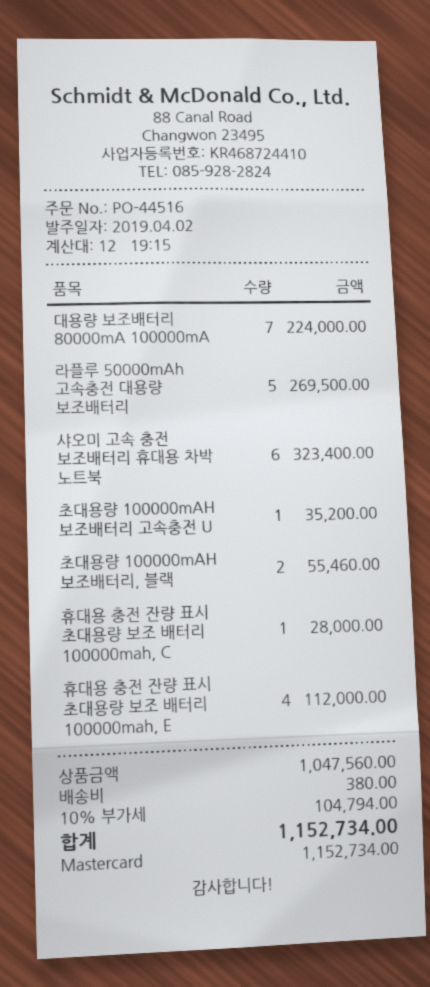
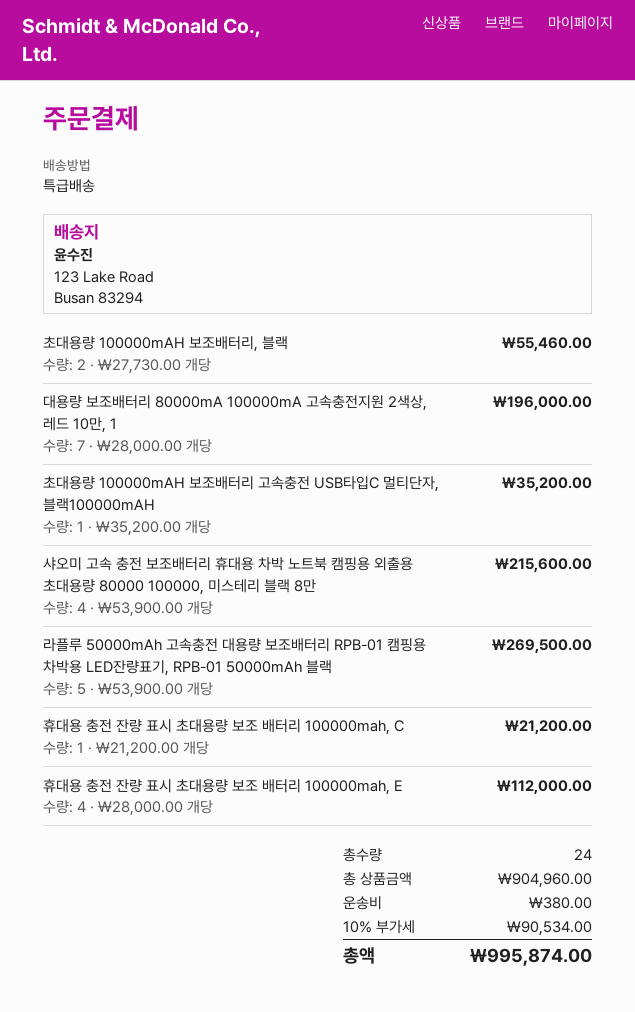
대용량 보조배터리 80000mA 100000mA: 7 for 224000.00 -> 7 for 196000.00
샤오미 고속 충전 보조배터리 휴대용 차박 노트북: 6 for 323400.00 -> 4 for 215600.00
휴대용 충전 잔량 표시 초대용량 보조 배터리 100000mah, C: 1 for 28000.00 -> 1 for 21200.00
subtotal: 1047560.00 -> 904960.00
tax: 10% = 104794.00 -> 10% = 90534.00
total: 1152734.00 -> 995874.00

